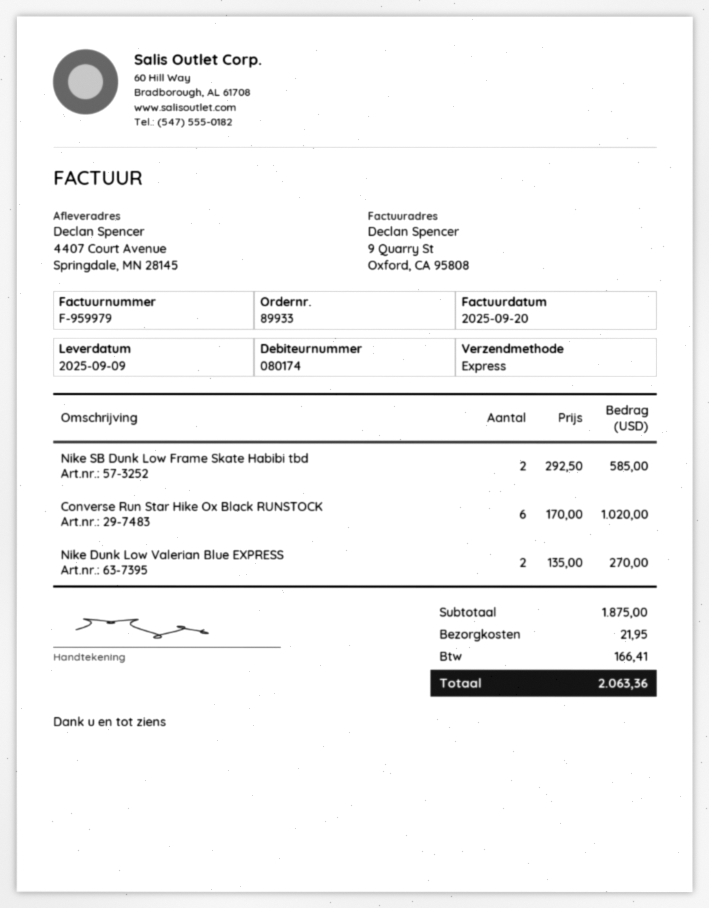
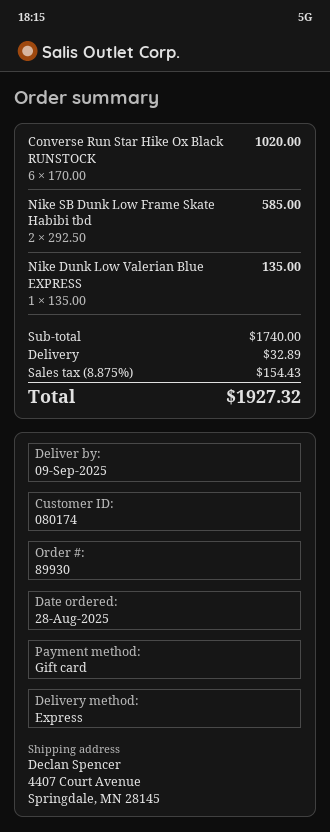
order number: 89933 -> 89930
Nike Dunk Low Valerian Blue EXPRESS: 2 x 135.00 = 270.00 -> 1 x 135.00 = 135.00
subtotal: 1875.00 -> 1740.00
shipping: 21.95 -> 32.89
tax: 166.41 -> 154.43
total: 2063.36 -> 1927.32

